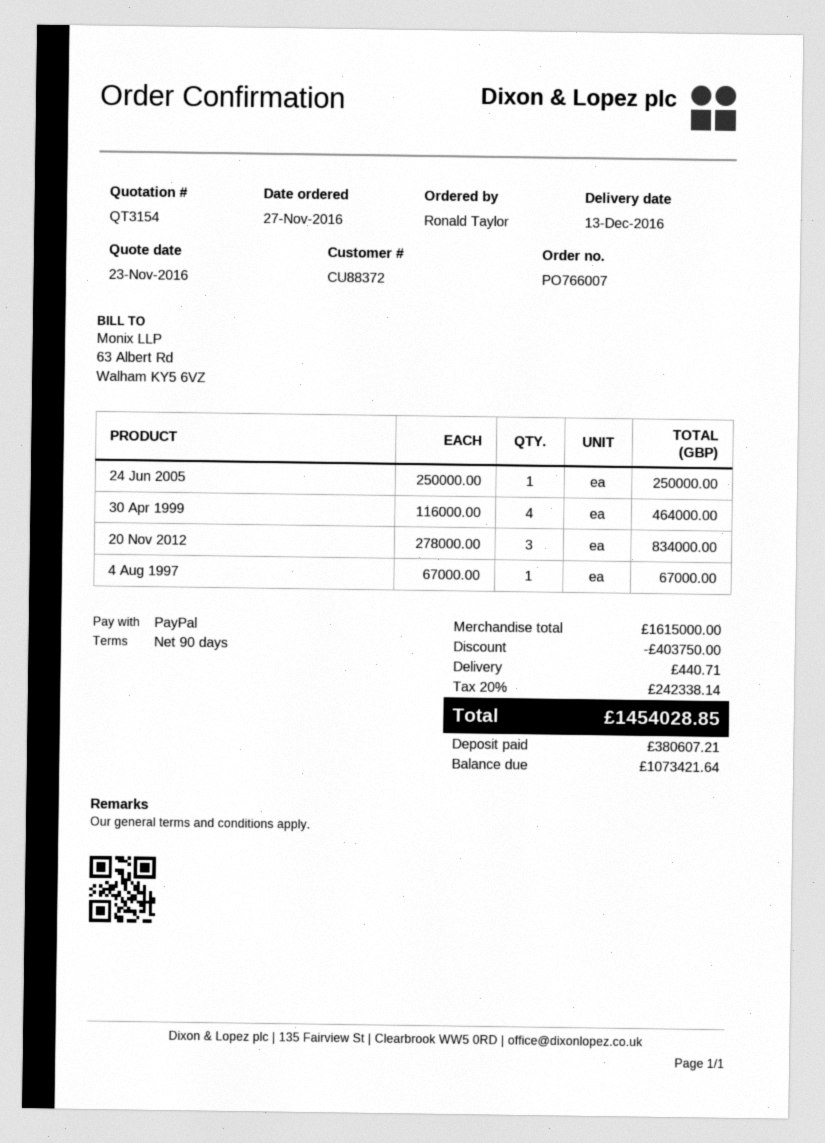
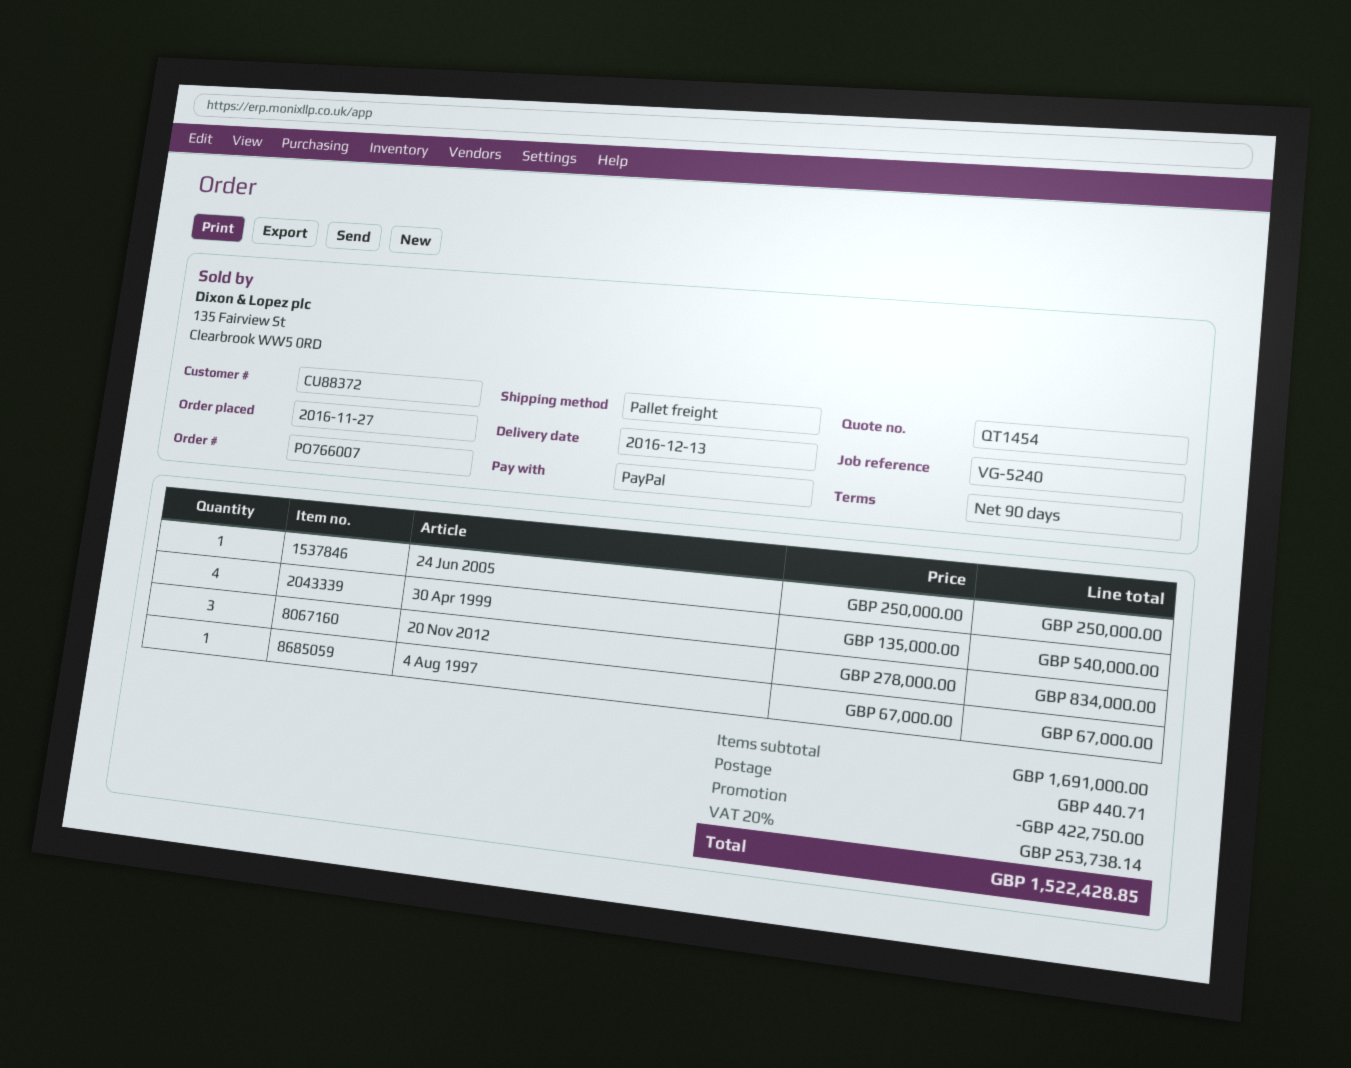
quote number: QT3154 -> QT1454
30 Apr 1999: 4 x 116000.00 = 464000.00 -> 4 x 135000.00 = 540000.00
subtotal: 1615000.00 -> 1691000.00
discount: 403750.00 -> 422750.00
tax: 20% = 242338.14 -> 20% = 253738.14
total: 1454028.85 -> 1522428.85

